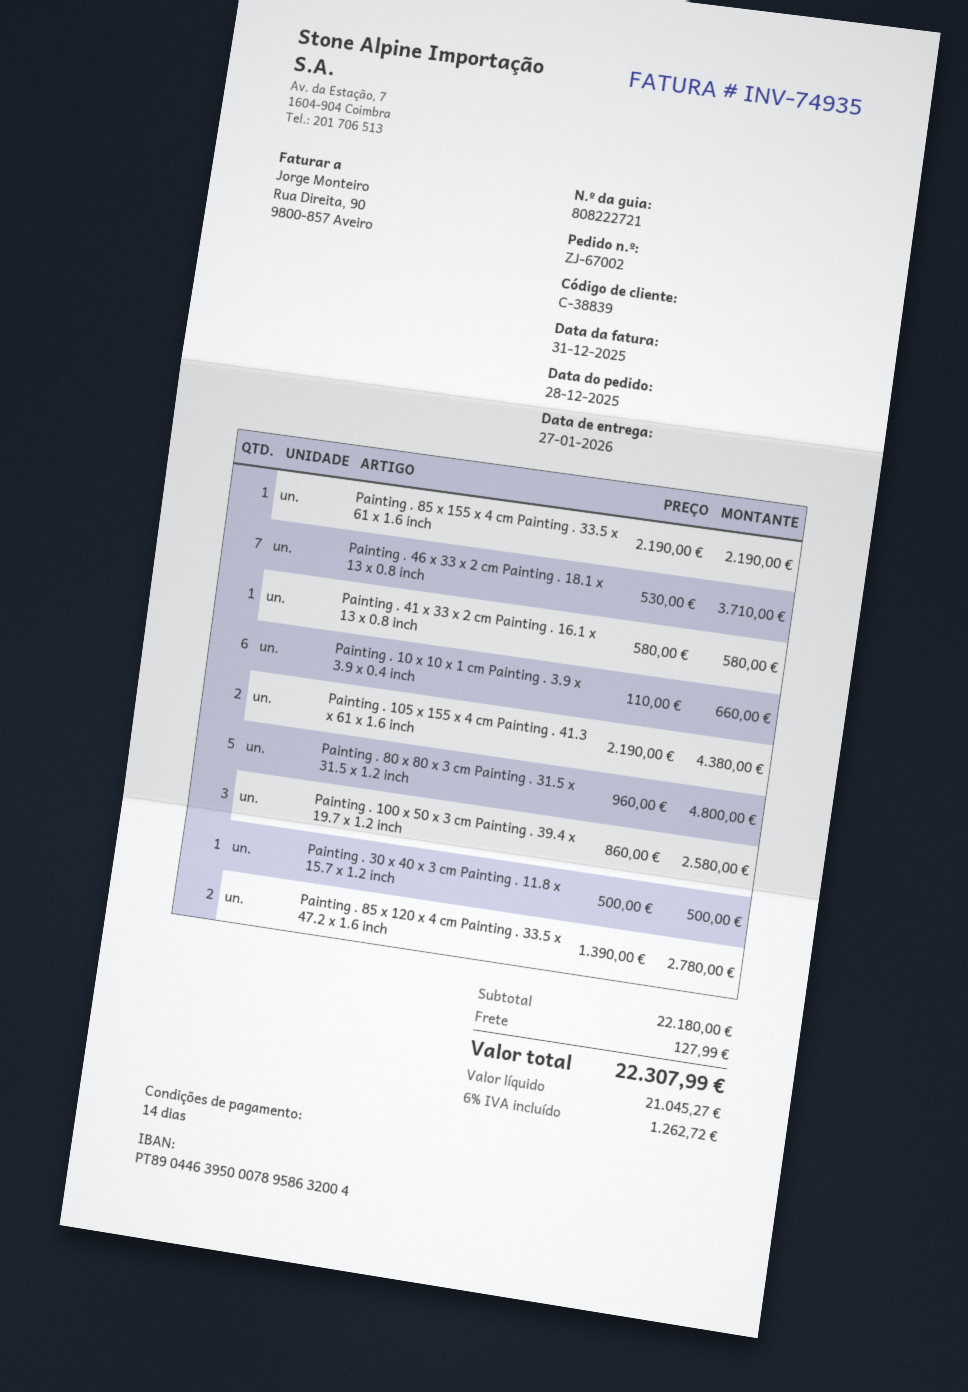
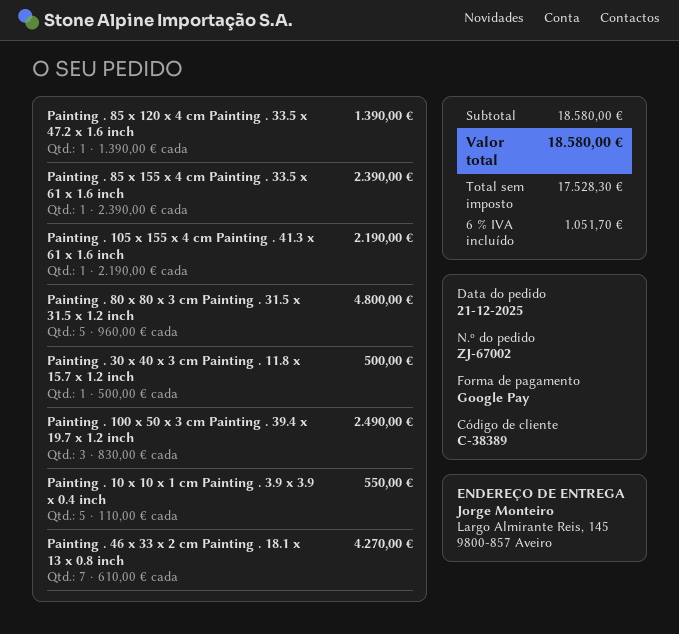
order date: 2025-12-28 -> 2025-12-21
customer number: C-38839 -> C-38389
Painting . 85 x 155 x 4 cm Painting . 33.5 x 61 x 1.6 inch: 1 x 2190.00 = 2190.00 -> 1 x 2390.00 = 2390.00
Painting . 46 x 33 x 2 cm Painting . 18.1 x 13 x 0.8 inch: 7 x 530.00 = 3710.00 -> 7 x 610.00 = 4270.00
Painting . 41 x 33 x 2 cm Painting . 16.1 x 13 x 0.8 inch: 1 x 580.00 = 580.00 -> none
Painting . 10 x 10 x 1 cm Painting . 3.9 x 3.9 x 0.4 inch: 6 x 110.00 = 660.00 -> 5 x 110.00 = 550.00
Painting . 105 x 155 x 4 cm Painting . 41.3 x 61 x 1.6 inch: 2 x 2190.00 = 4380.00 -> 1 x 2190.00 = 2190.00
Painting . 100 x 50 x 3 cm Painting . 39.4 x 19.7 x 1.2 inch: 3 x 860.00 = 2580.00 -> 3 x 830.00 = 2490.00
Painting . 85 x 120 x 4 cm Painting . 33.5 x 47.2 x 1.6 inch: 2 x 1390.00 = 2780.00 -> 1 x 1390.00 = 1390.00
subtotal: 22180.00 -> 18580.00
shipping: 127.99 -> none
net: 21045.27 -> 17528.30
tax: 6% = 1262.72 -> 6% = 1051.70
total: 22307.99 -> 18580.00

